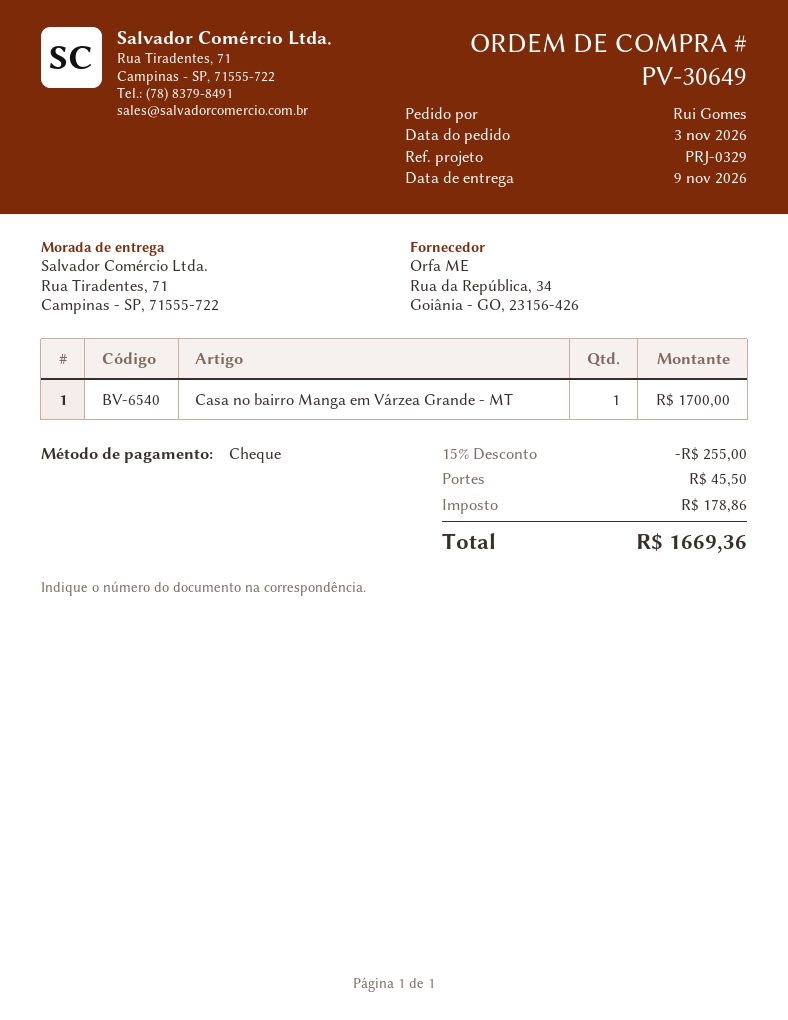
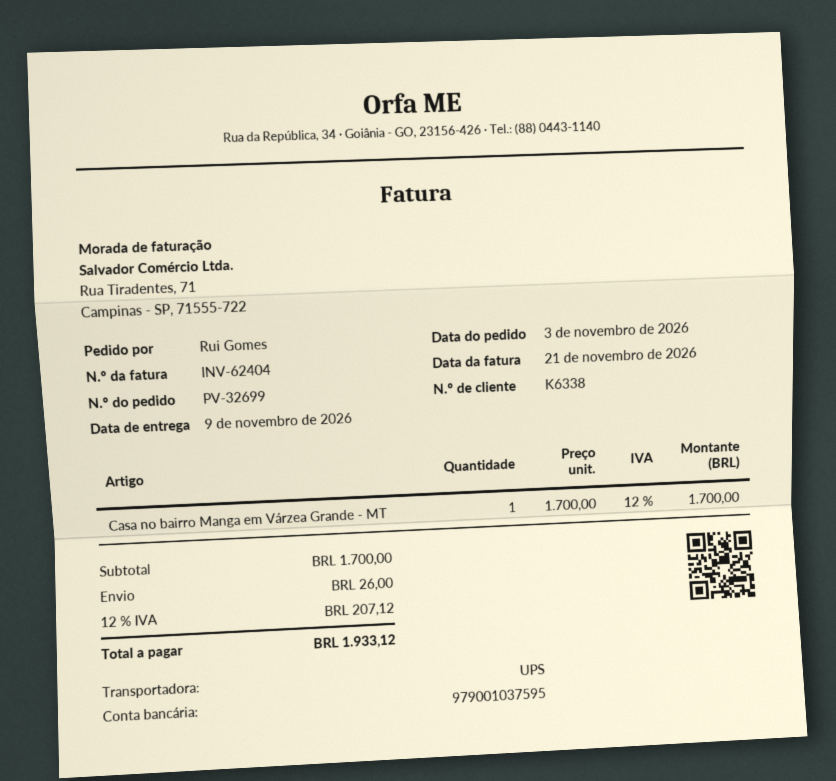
order number: PV-30649 -> PV-32699
discount: 15% = 255.00 -> none
shipping: 45.50 -> 26.00
tax: 178.86 -> 207.12
total: 1669.36 -> 1933.12

